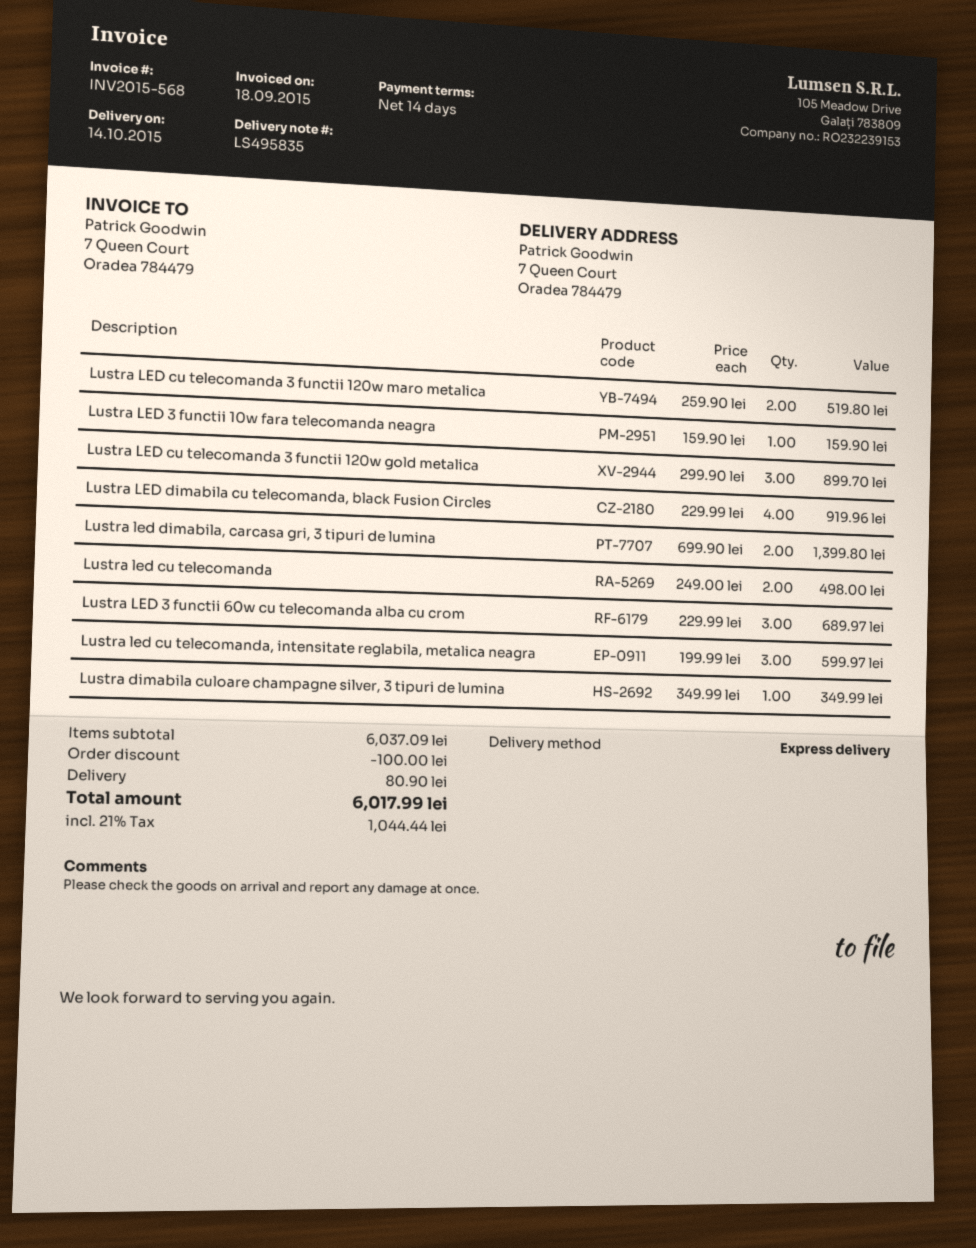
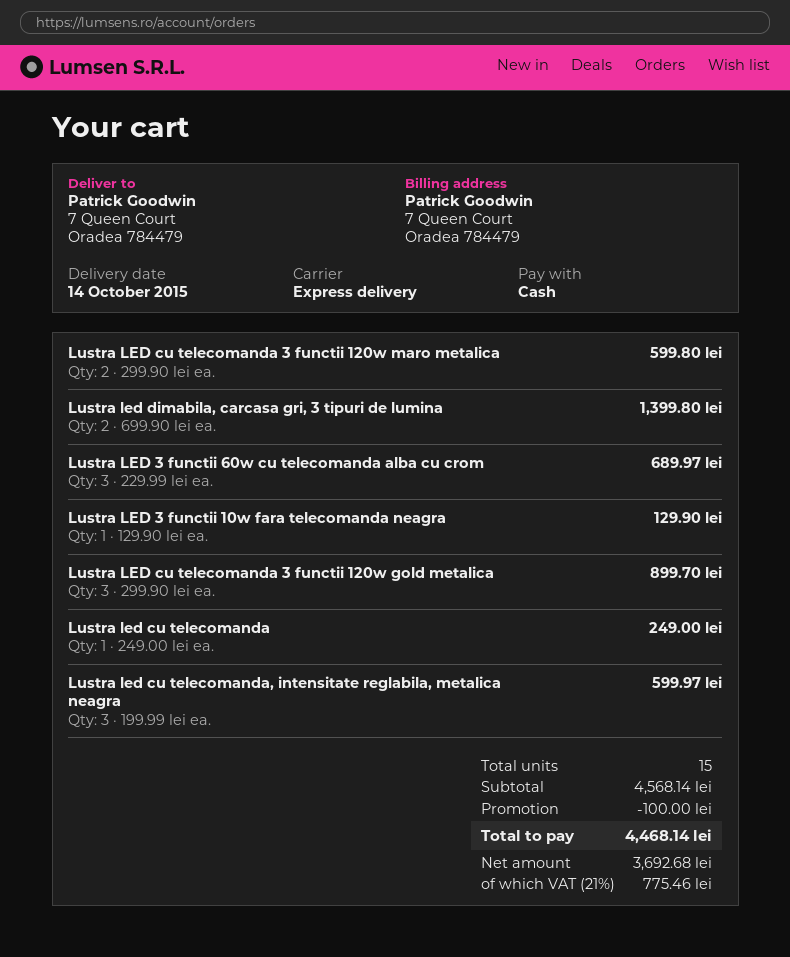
Lustra LED cu telecomanda 3 functii 120w maro metalica: 2 x 259.90 = 519.80 -> 2 x 299.90 = 599.80
Lustra LED 3 functii 10w fara telecomanda neagra: 1 x 159.90 = 159.90 -> 1 x 129.90 = 129.90
Lustra LED dimabila cu telecomanda, black Fusion Circles: 4 x 229.99 = 919.96 -> none
Lustra led cu telecomanda: 2 x 249.00 = 498.00 -> 1 x 249.00 = 249.00
Lustra dimabila culoare champagne silver, 3 tipuri de lumina: 1 x 349.99 = 349.99 -> none
subtotal: 6037.09 -> 4568.14
shipping: 80.90 -> none
tax: 21% = 1044.44 -> 21% = 775.46
total: 6017.99 -> 4468.14

